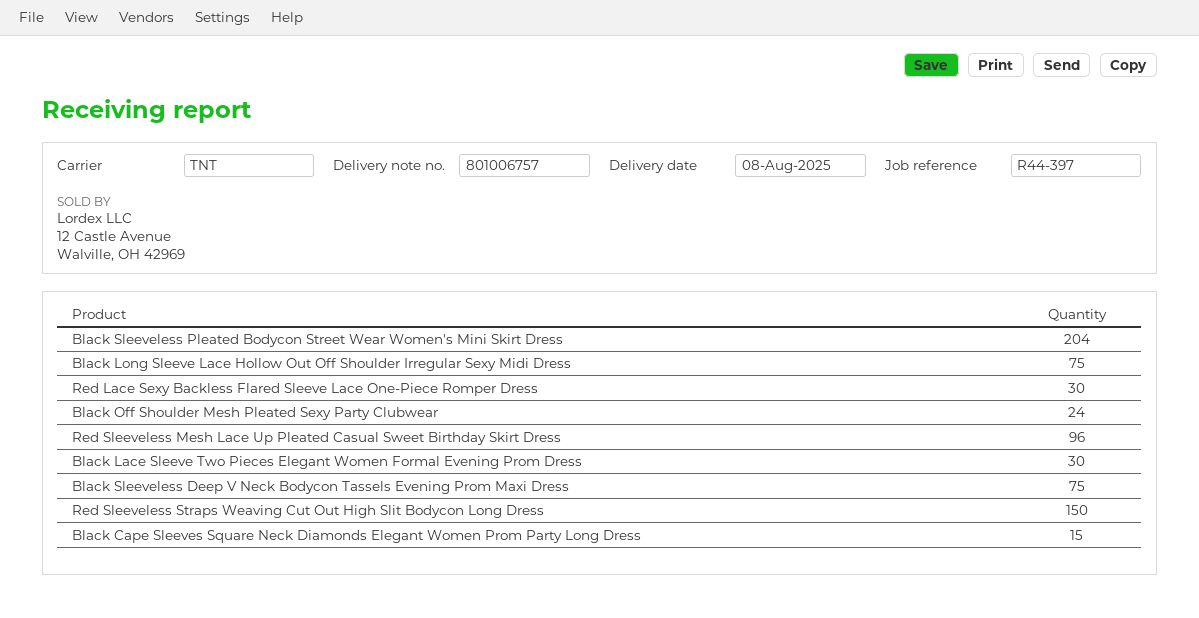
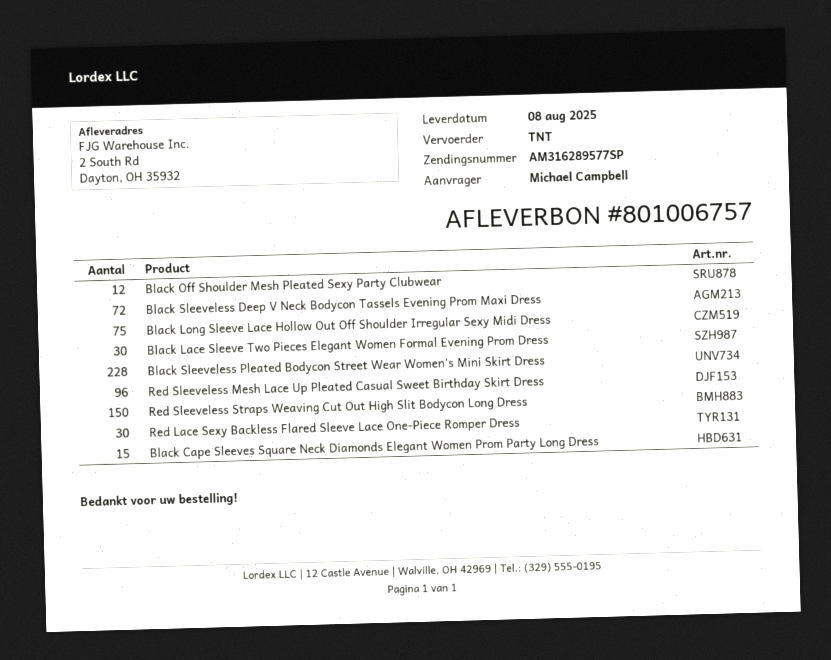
Black Sleeveless Pleated Bodycon Street Wear Women's Mini Skirt Dress: 204 -> 228
Black Off Shoulder Mesh Pleated Sexy Party Clubwear: 24 -> 12
Black Sleeveless Deep V Neck Bodycon Tassels Evening Prom Maxi Dress: 75 -> 72

